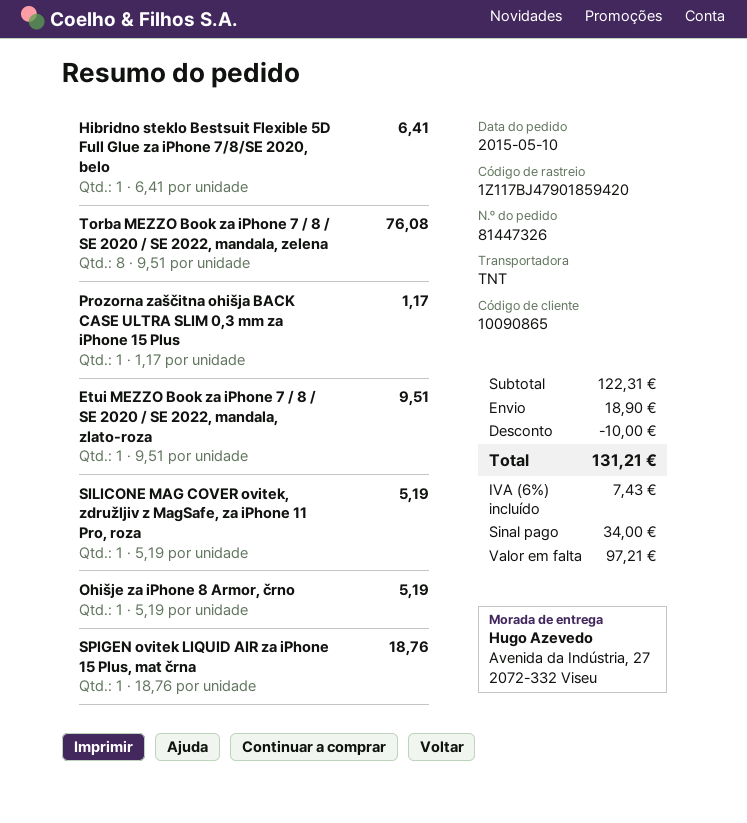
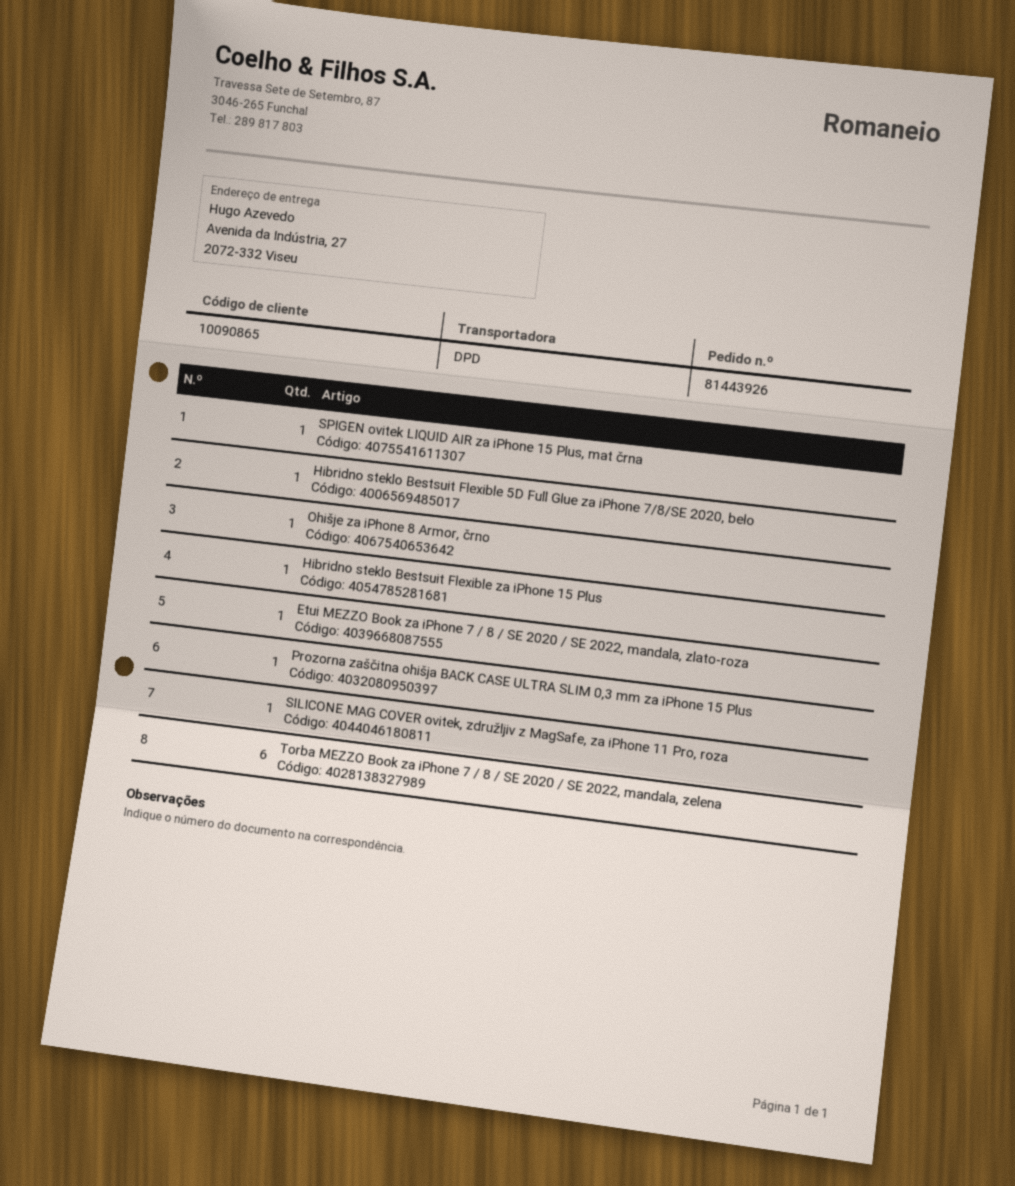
order number: 81447326 -> 81443926
shipping method: TNT -> DPD
Torba MEZZO Book za iPhone 7 / 8 / SE 2020 / SE 2022, mandala, zelena: 8 -> 6
Hibridno steklo Bestsuit Flexible za iPhone 15 Plus: none -> 1

